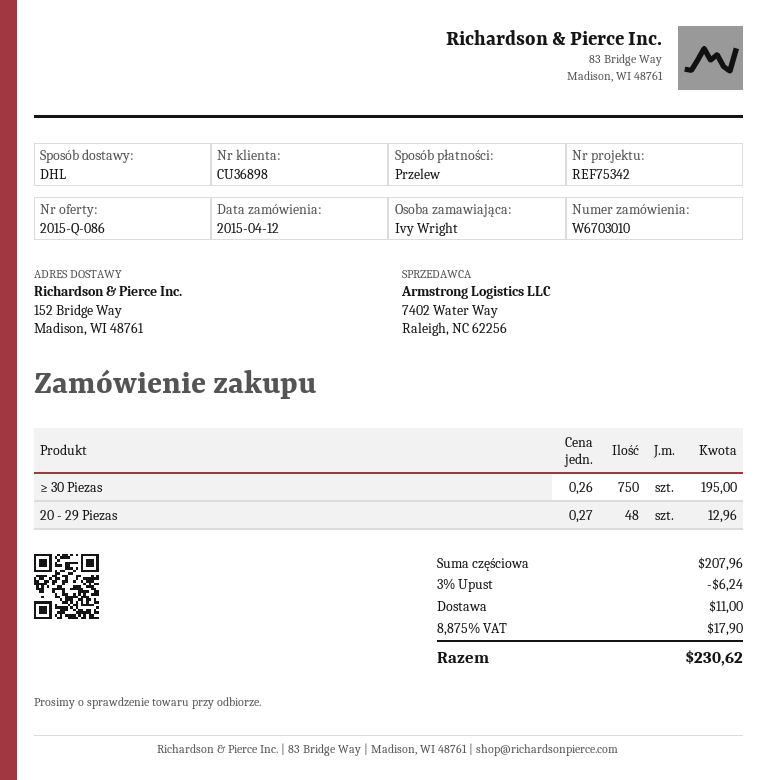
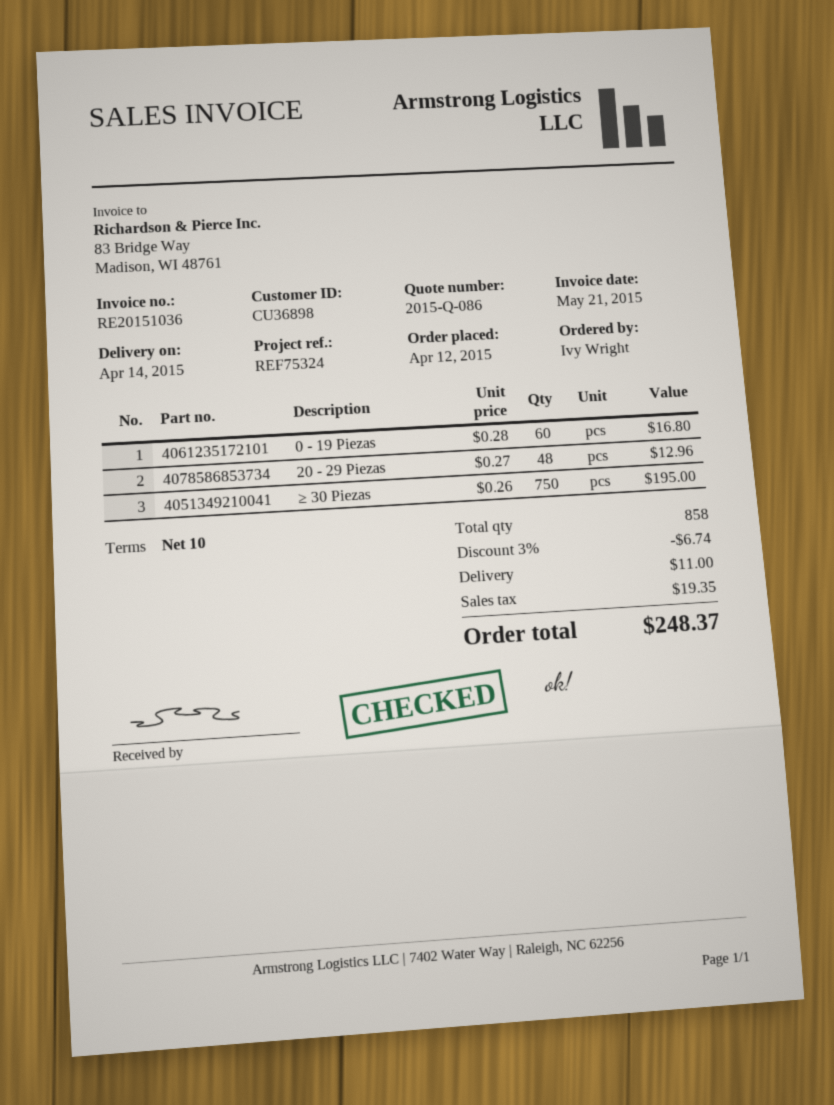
reference: REF75342 -> REF75324
0 - 19 Piezas: none -> 60 x 0.28 = 16.80
discount: 3% = 6.24 -> 3% = 6.74
tax: 17.90 -> 19.35
total: 230.62 -> 248.37

